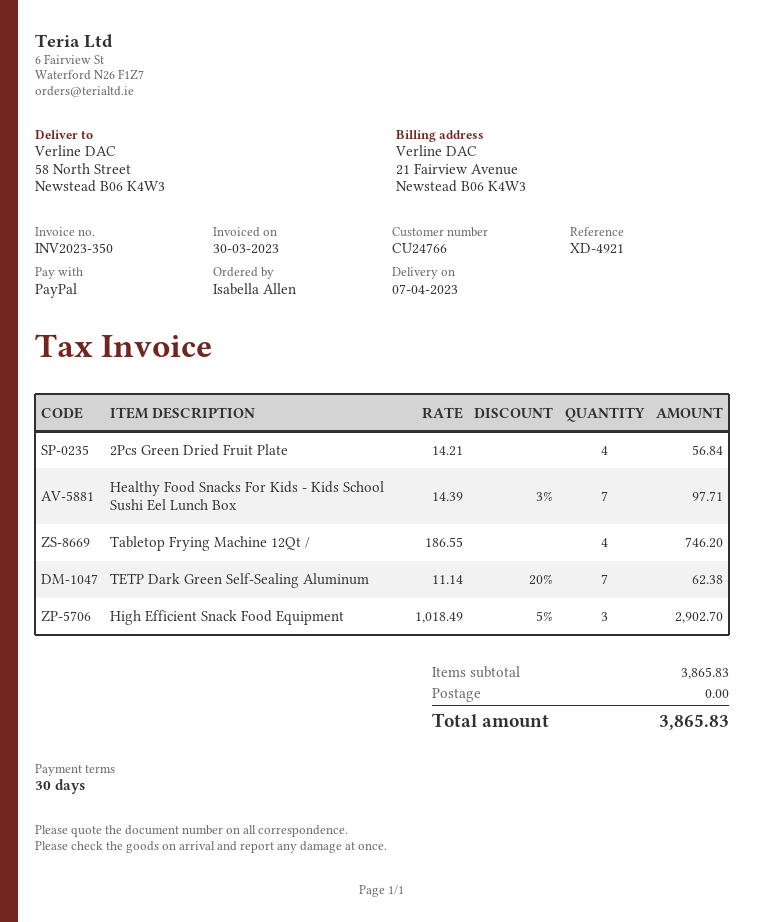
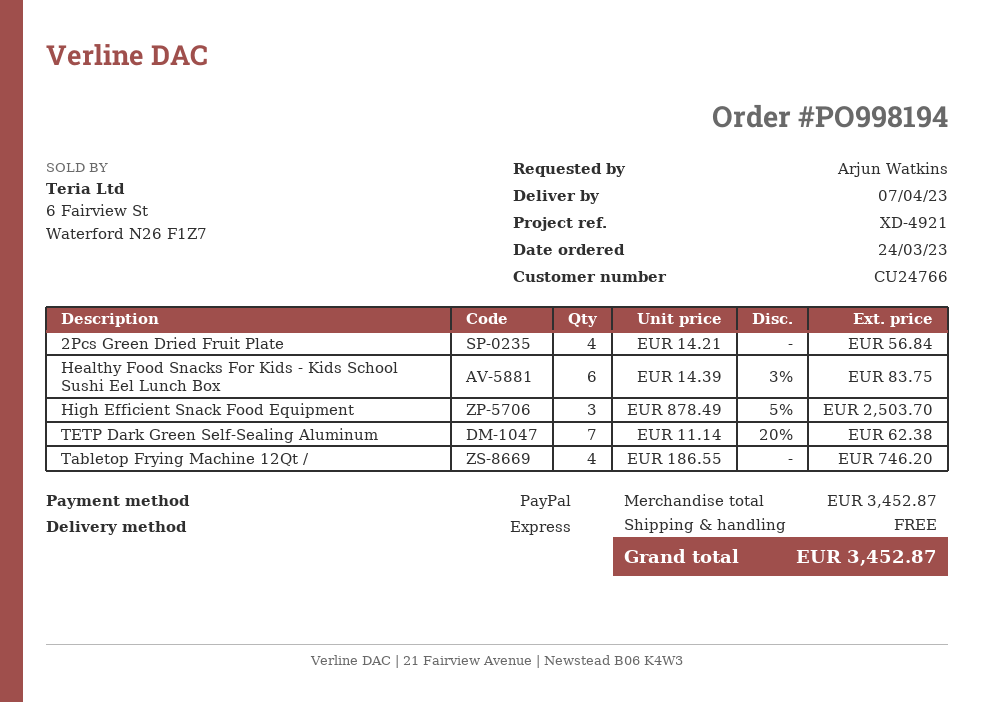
ordered by: Isabella Allen -> Arjun Watkins
Healthy Food Snacks For Kids - Kids School Sushi Eel Lunch Box: 7 x 14.39 - 3% = 97.71 -> 6 x 14.39 - 3% = 83.75
High Efficient Snack Food Equipment: 3 x 1018.49 - 5% = 2902.70 -> 3 x 878.49 - 5% = 2503.70
subtotal: 3865.83 -> 3452.87
total: 3865.83 -> 3452.87

